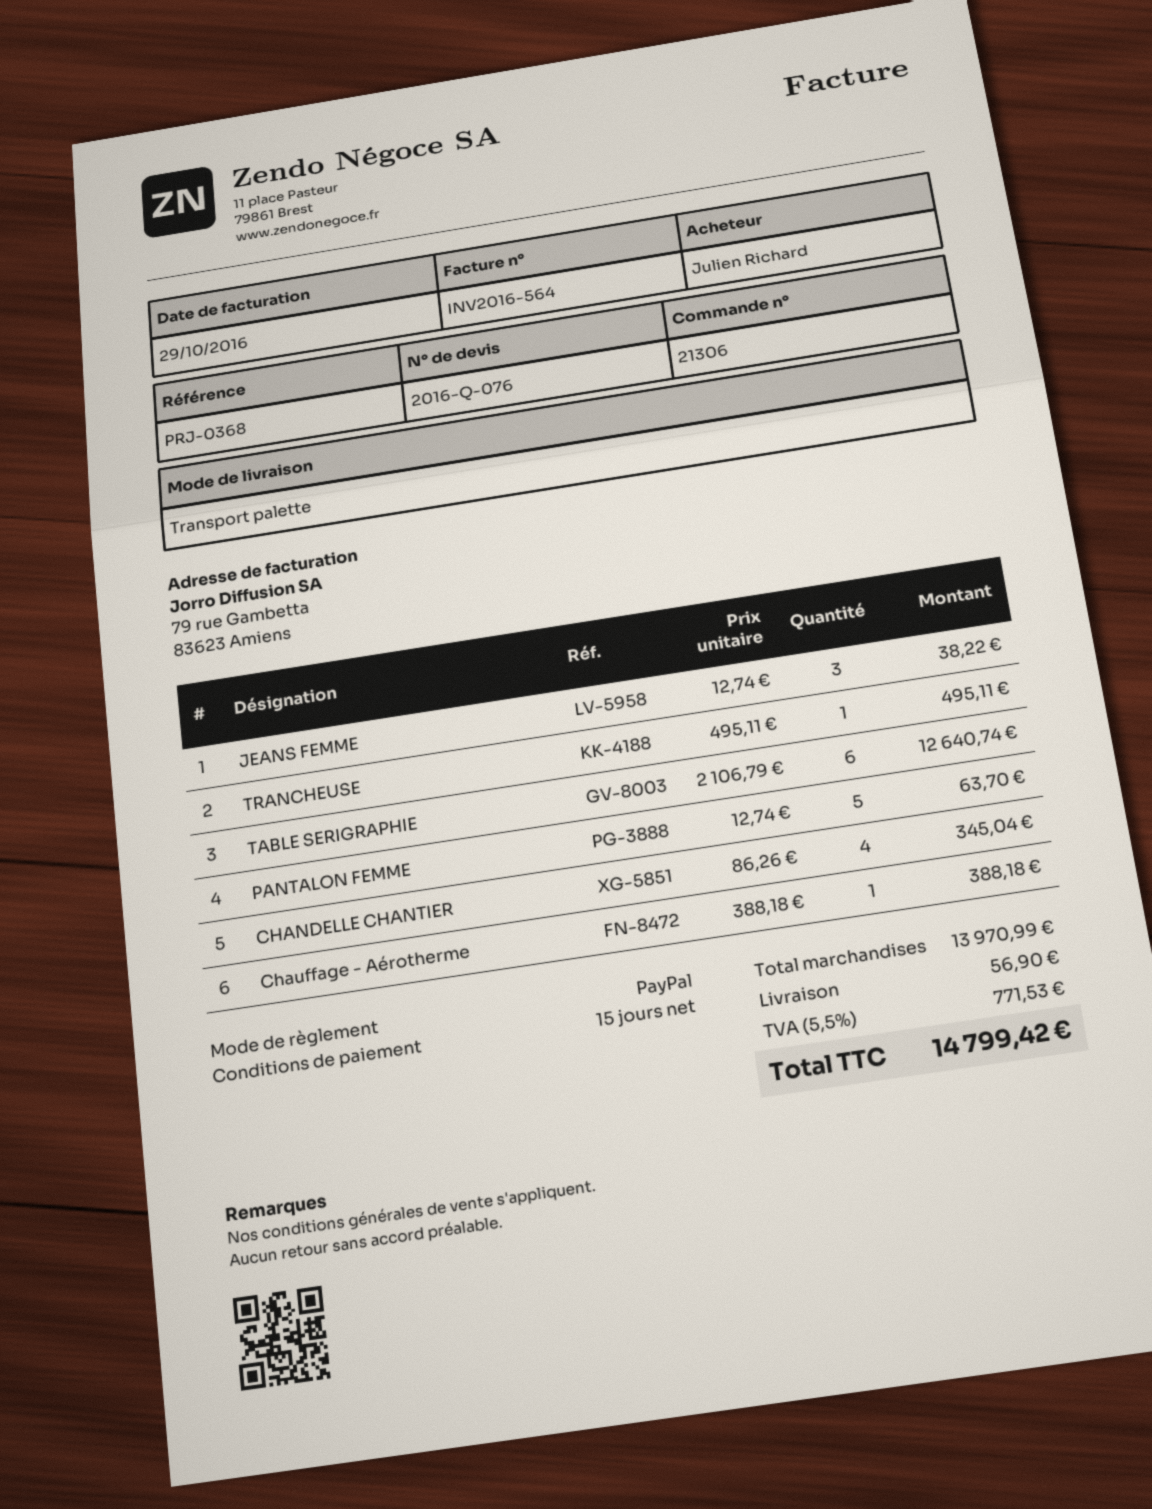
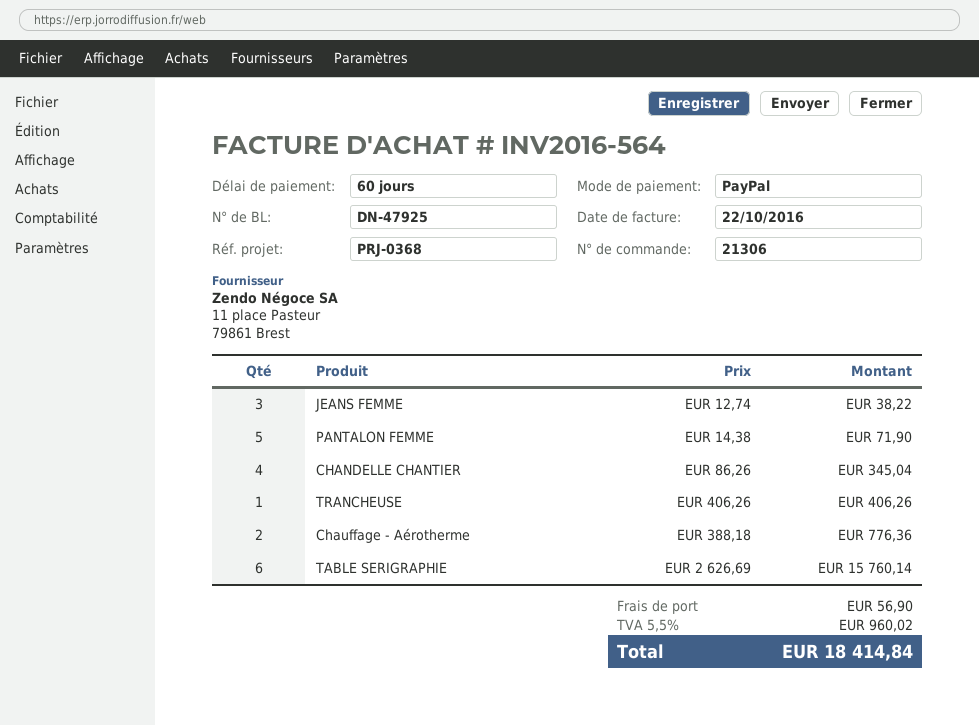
invoice date: 2016-10-29 -> 2016-10-22
payment terms: 15 days -> 60 days
TRANCHEUSE: 1 x 495.11 = 495.11 -> 1 x 406.26 = 406.26
TABLE SERIGRAPHIE: 6 x 2106.79 = 12640.74 -> 6 x 2626.69 = 15760.14
PANTALON FEMME: 5 x 12.74 = 63.70 -> 5 x 14.38 = 71.90
Chauffage - Aérotherme: 1 x 388.18 = 388.18 -> 2 x 388.18 = 776.36
tax: 5.5% = 771.53 -> 5.5% = 960.02
total: 14799.42 -> 18414.84

